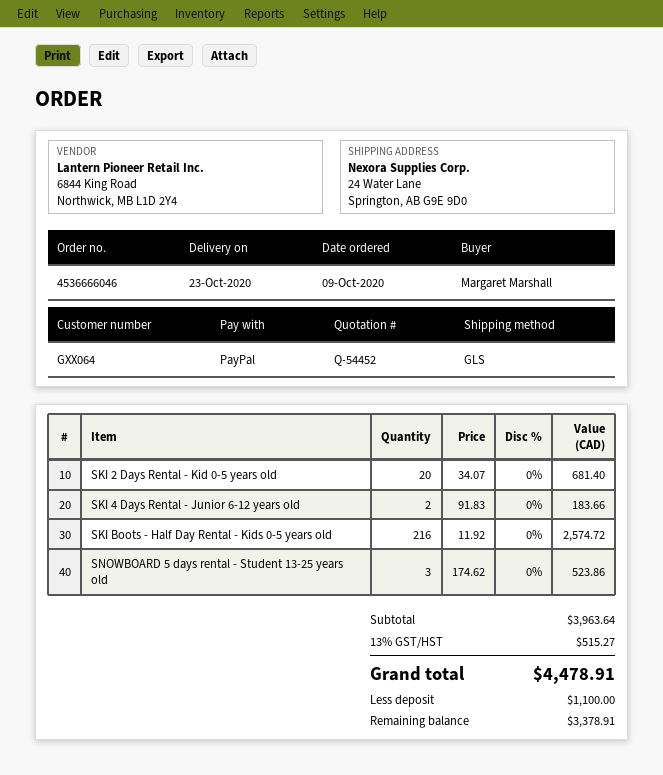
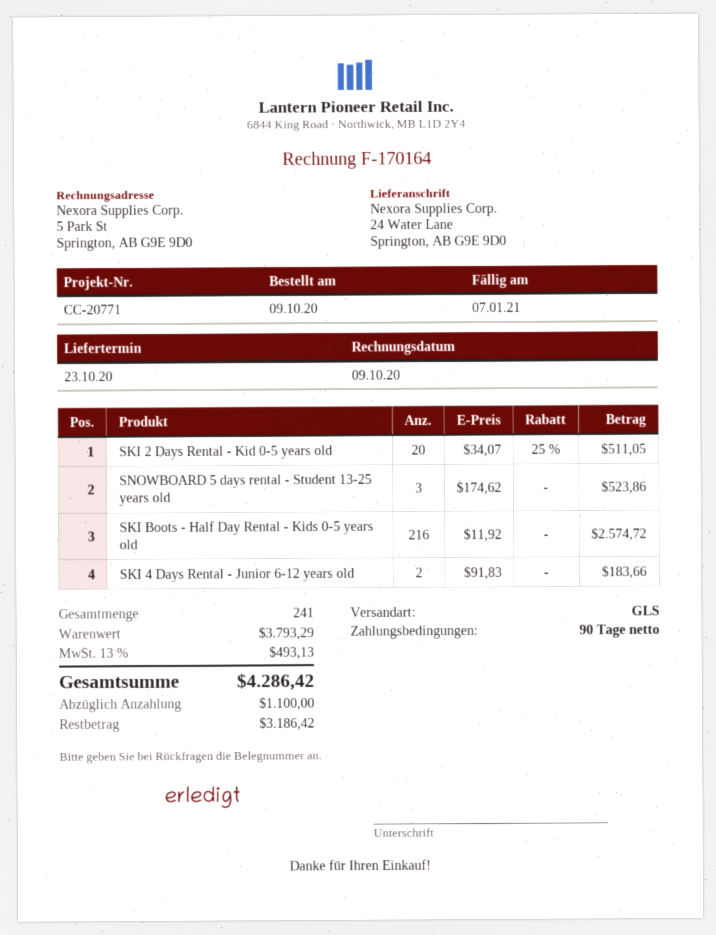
SKI 2 Days Rental - Kid 0-5 years old: 20 x 34.07 = 681.40 -> 20 x 34.07 - 25% = 511.05
subtotal: 3963.64 -> 3793.29
tax: 13% = 515.27 -> 13% = 493.13
total: 4478.91 -> 4286.42
balance: 3378.91 -> 3186.42

